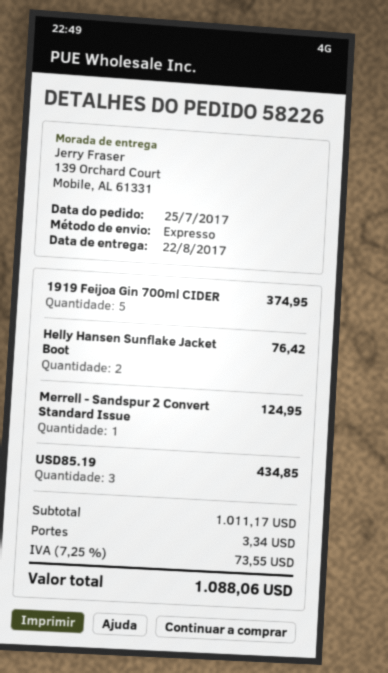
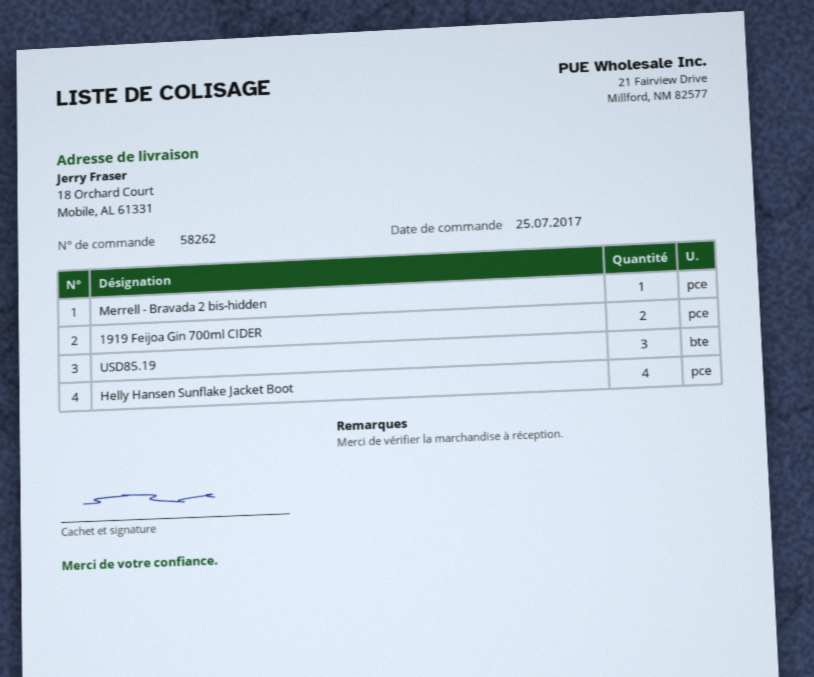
order number: 58226 -> 58262
ship to: 139 Orchard Court, Mobile, AL 61331 -> 18 Orchard Court, Mobile, AL 61331
1919 Feijoa Gin 700ml CIDER: 5 -> 2
Helly Hansen Sunflake Jacket Boot: 2 -> 4
Merrell - Sandspur 2 Convert Standard Issue: 1 -> none
Merrell - Bravada 2 bis-hidden: none -> 1

